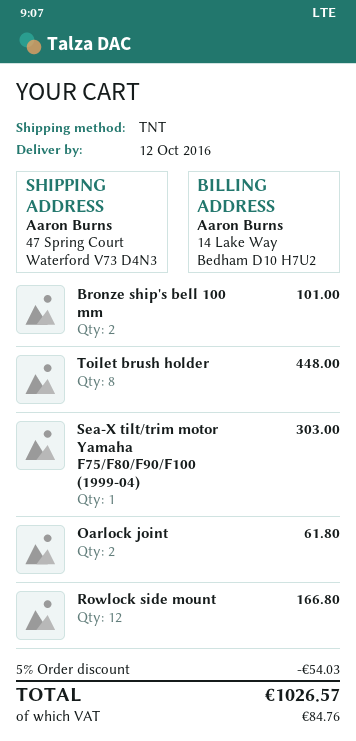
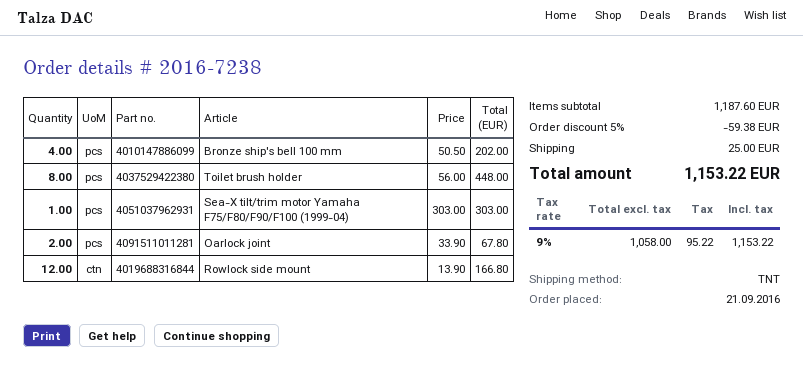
Bronze ship's bell 100 mm: 2 for 101.00 -> 4 for 202.00
Oarlock joint: 2 for 61.80 -> 2 for 67.80
discount: 5% = 54.03 -> 5% = 59.38
shipping: none -> 25.00
tax: 84.76 -> 95.22
total: 1026.57 -> 1153.22

